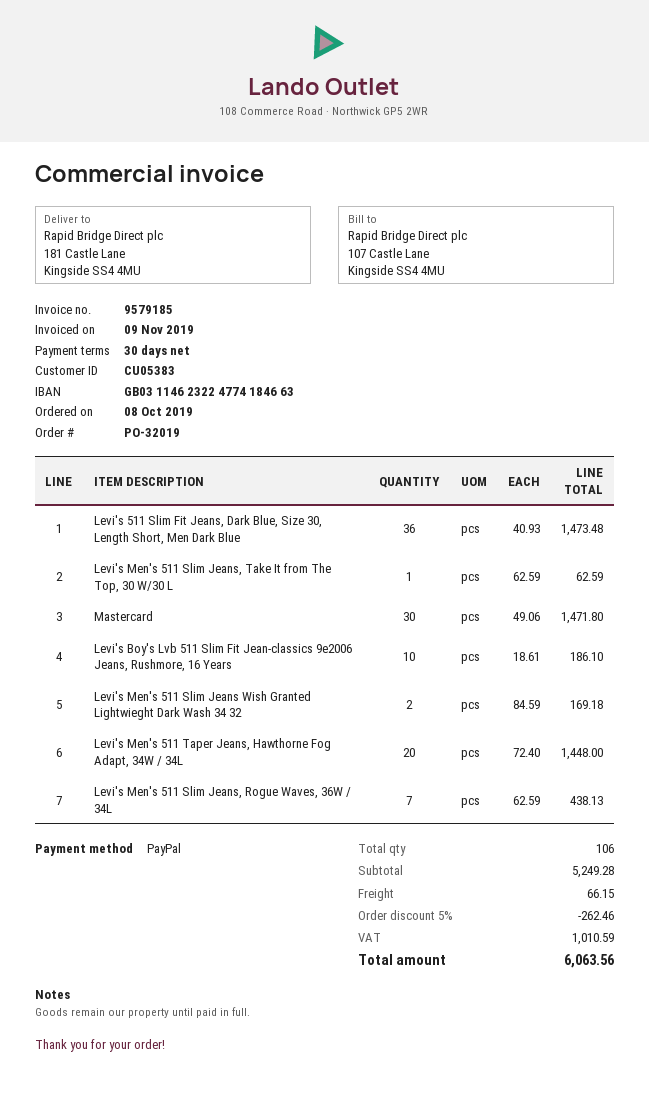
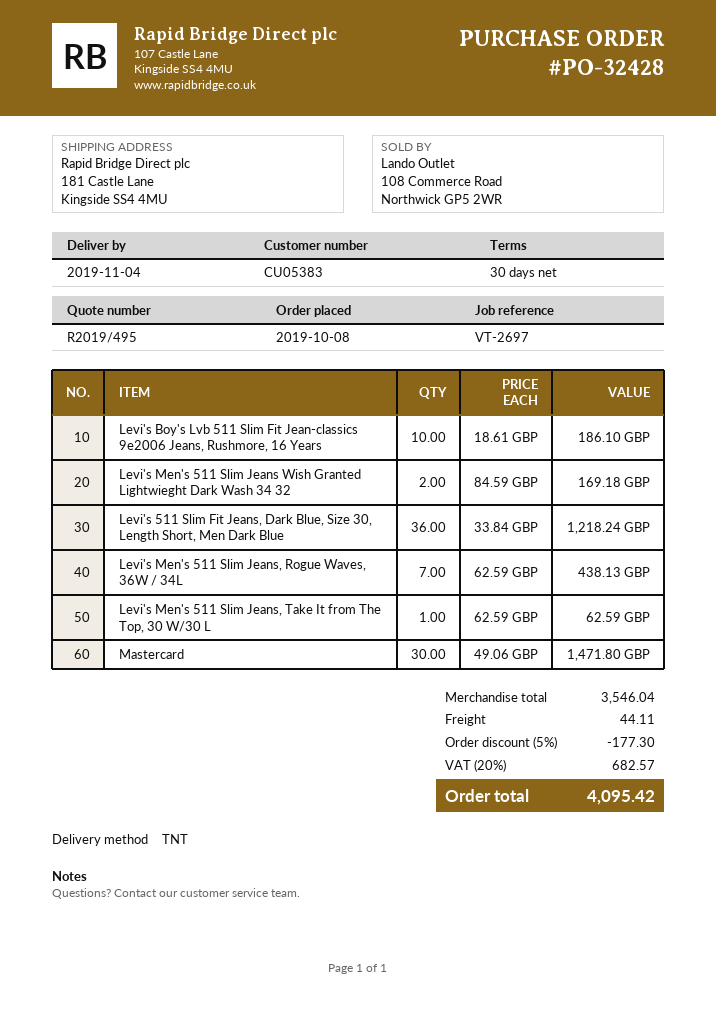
order number: PO-32019 -> PO-32428
Levi's 511 Slim Fit Jeans, Dark Blue, Size 30, Length Short, Men Dark Blue: 36 x 40.93 = 1473.48 -> 36 x 33.84 = 1218.24
Levi's Men's 511 Taper Jeans, Hawthorne Fog Adapt, 34W / 34L: 20 x 72.40 = 1448.00 -> none
subtotal: 5249.28 -> 3546.04
discount: 5% = 262.46 -> 5% = 177.30
shipping: 66.15 -> 44.11
tax: 1010.59 -> 682.57
total: 6063.56 -> 4095.42

